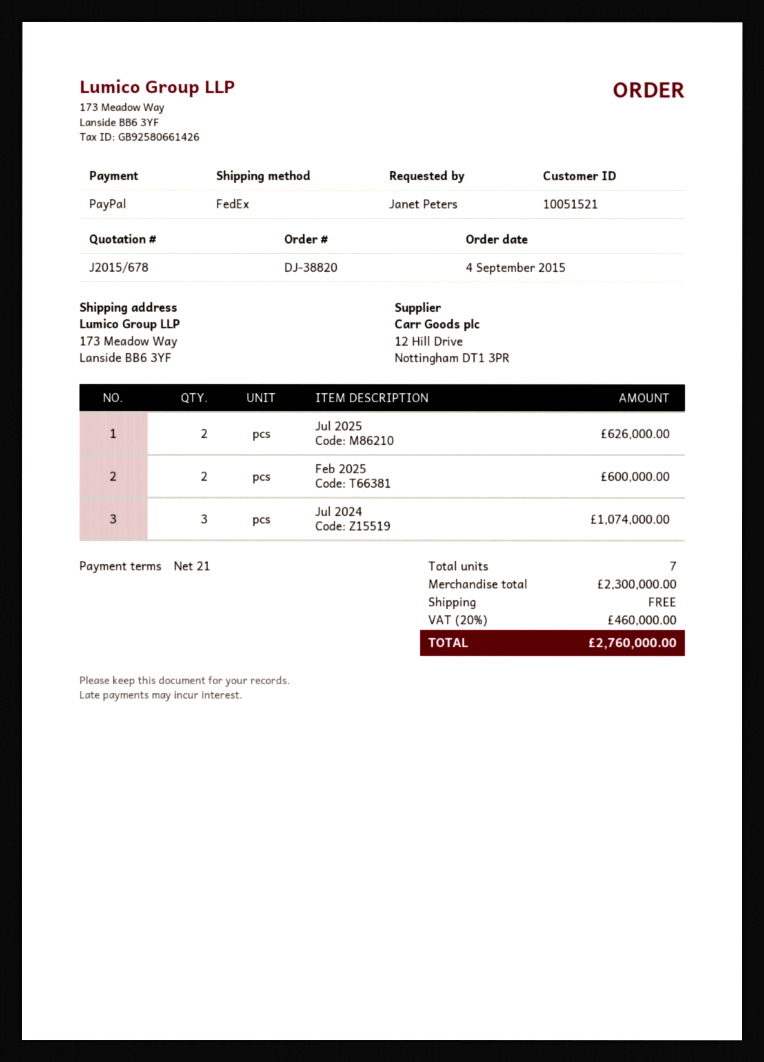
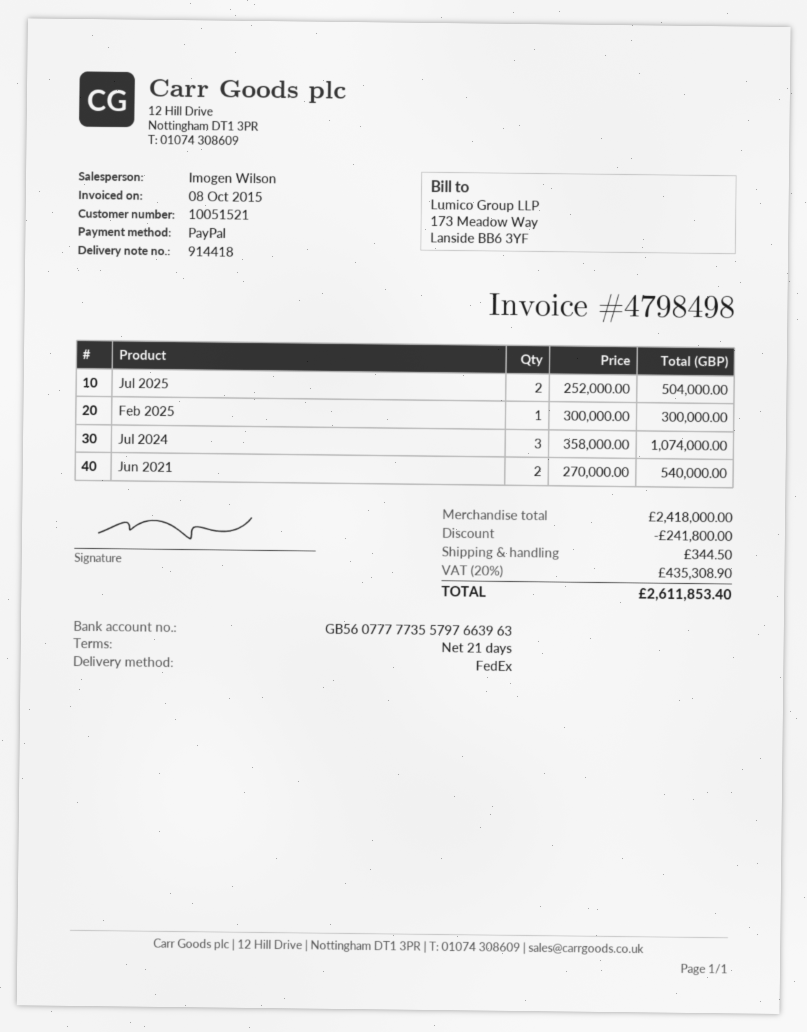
Jul 2025: 2 for 626000.00 -> 2 for 504000.00
Feb 2025: 2 for 600000.00 -> 1 for 300000.00
Jun 2021: none -> 2 for 540000.00
subtotal: 2300000.00 -> 2418000.00
discount: none -> 241800.00
shipping: 0.00 -> 344.50
tax: 20% = 460000.00 -> 20% = 435308.90
total: 2760000.00 -> 2611853.40

